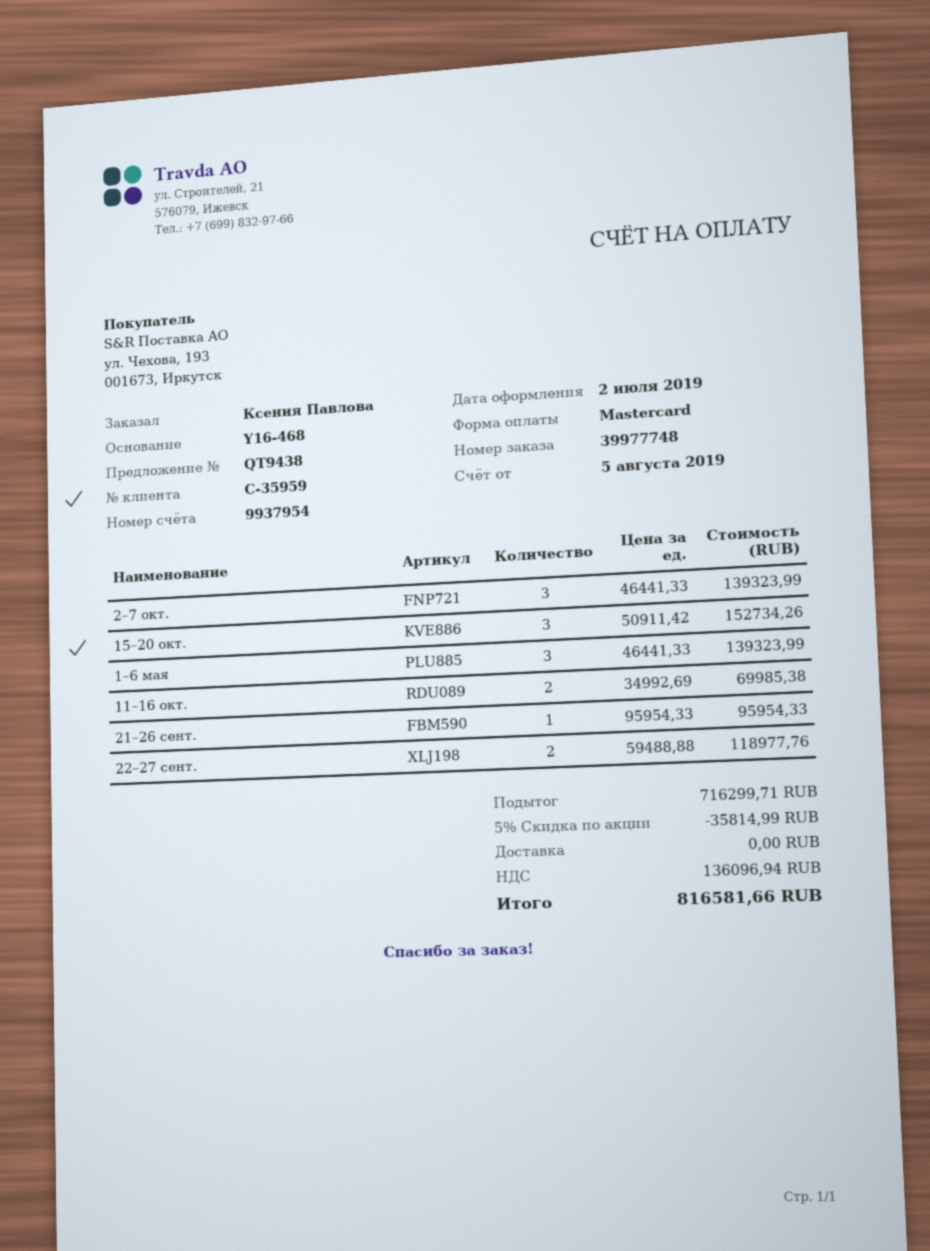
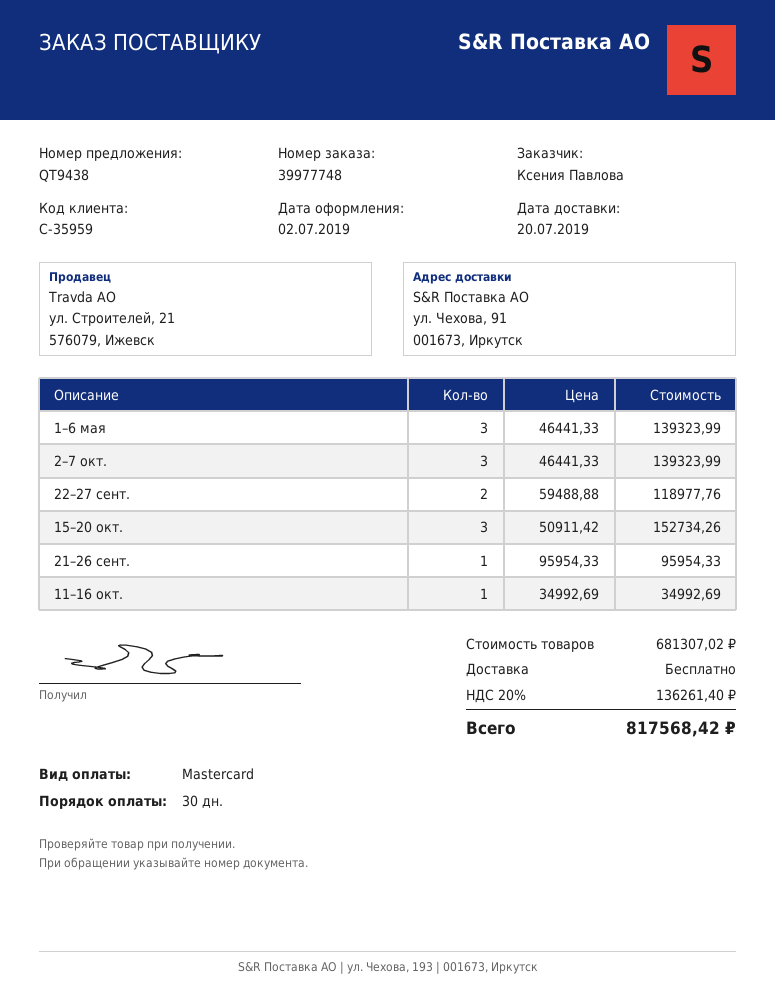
11–16 окт.: 2 x 34992.69 = 69985.38 -> 1 x 34992.69 = 34992.69
subtotal: 716299.71 -> 681307.02
discount: 5% = 35814.99 -> none
tax: 136096.94 -> 136261.40
total: 816581.66 -> 817568.42

